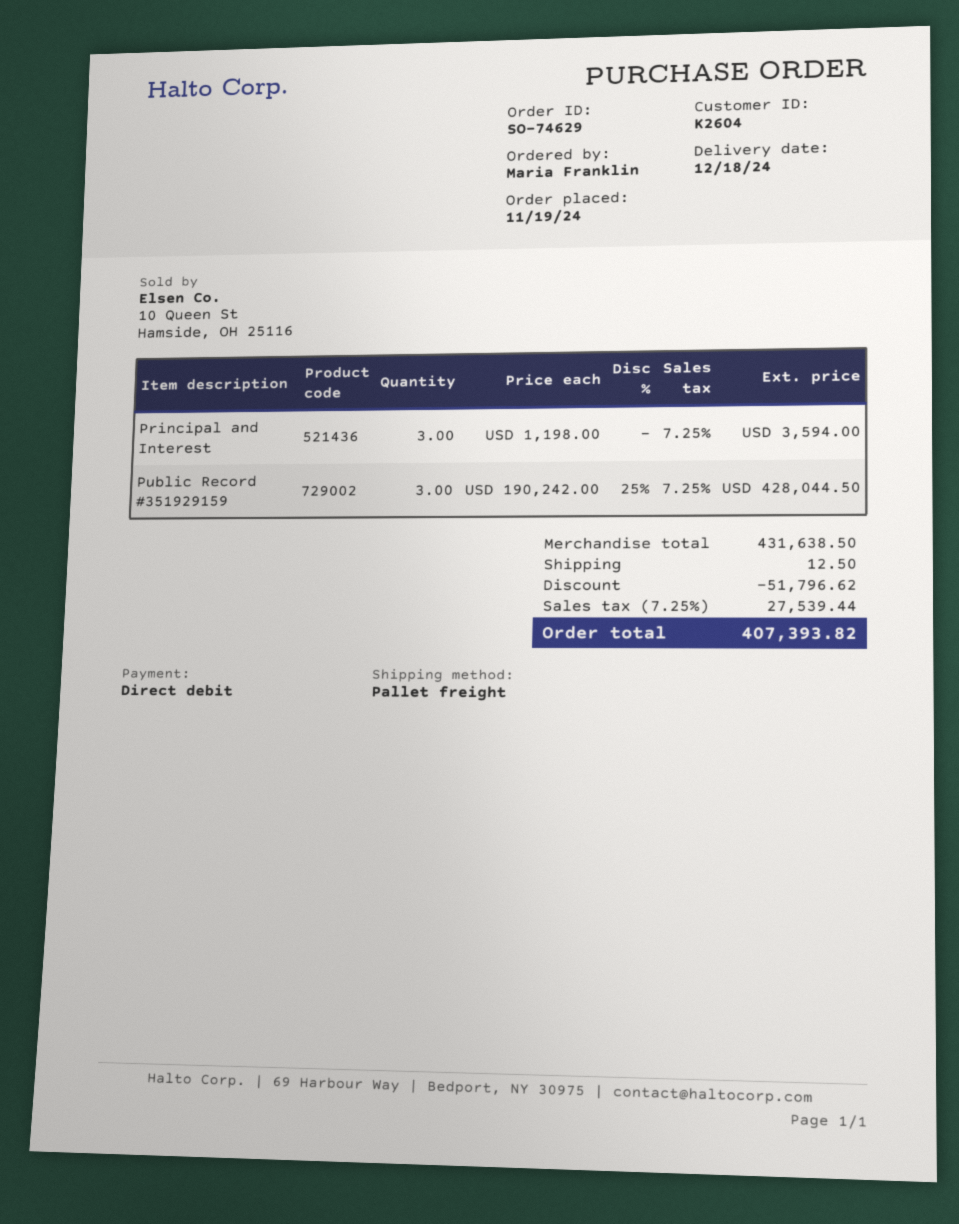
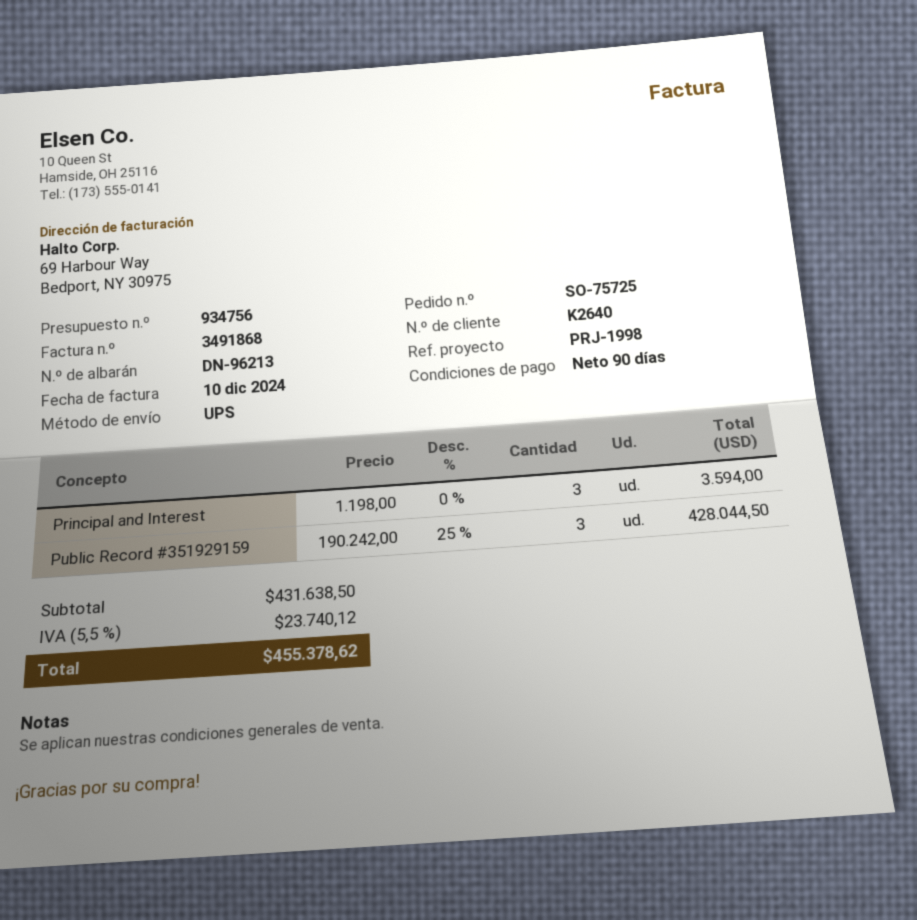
order number: SO-74629 -> SO-75725
customer number: K2604 -> K2640
shipping method: pallet freight -> UPS
discount: 51796.62 -> none
shipping: 12.50 -> none
tax: 7.25% = 27539.44 -> 5.5% = 23740.12
total: 407393.82 -> 455378.62

